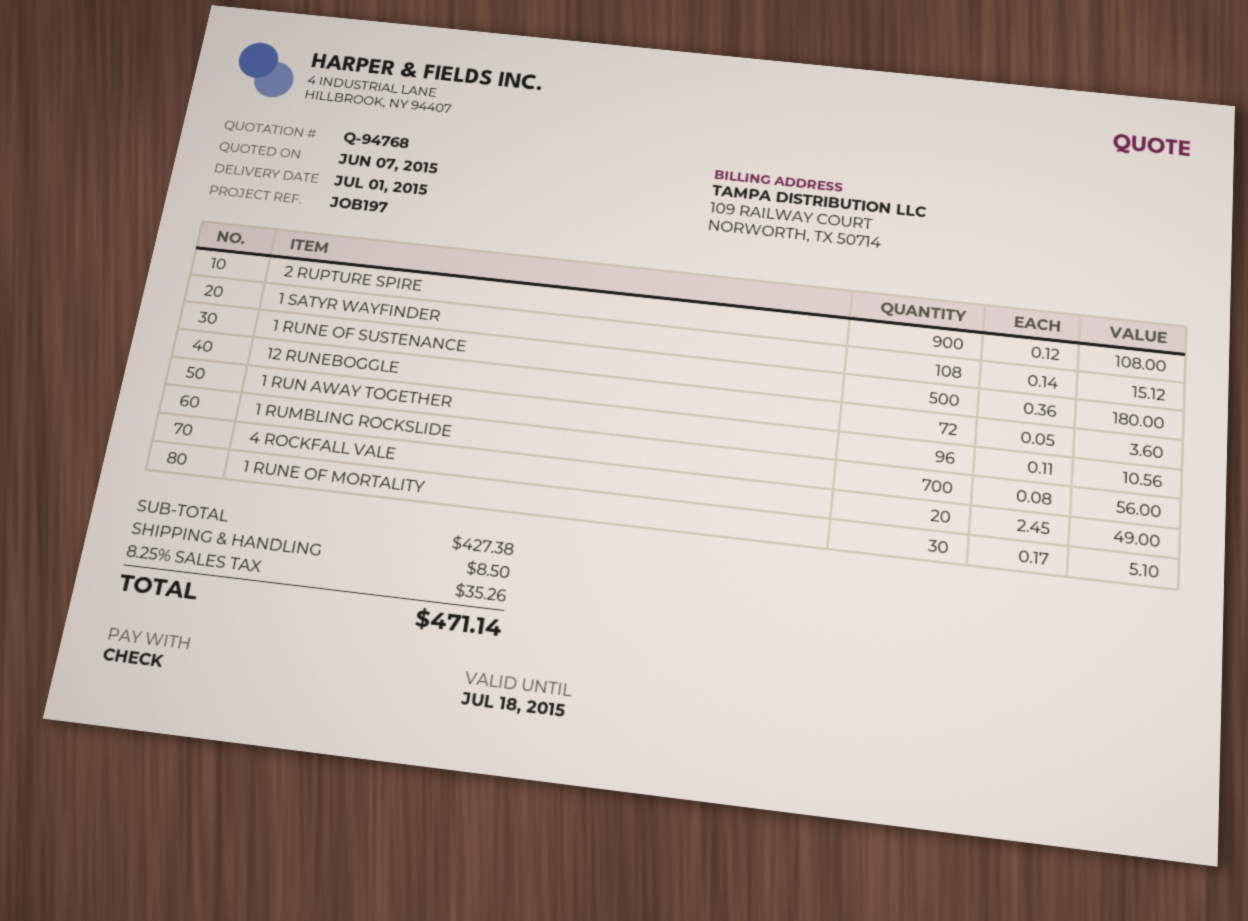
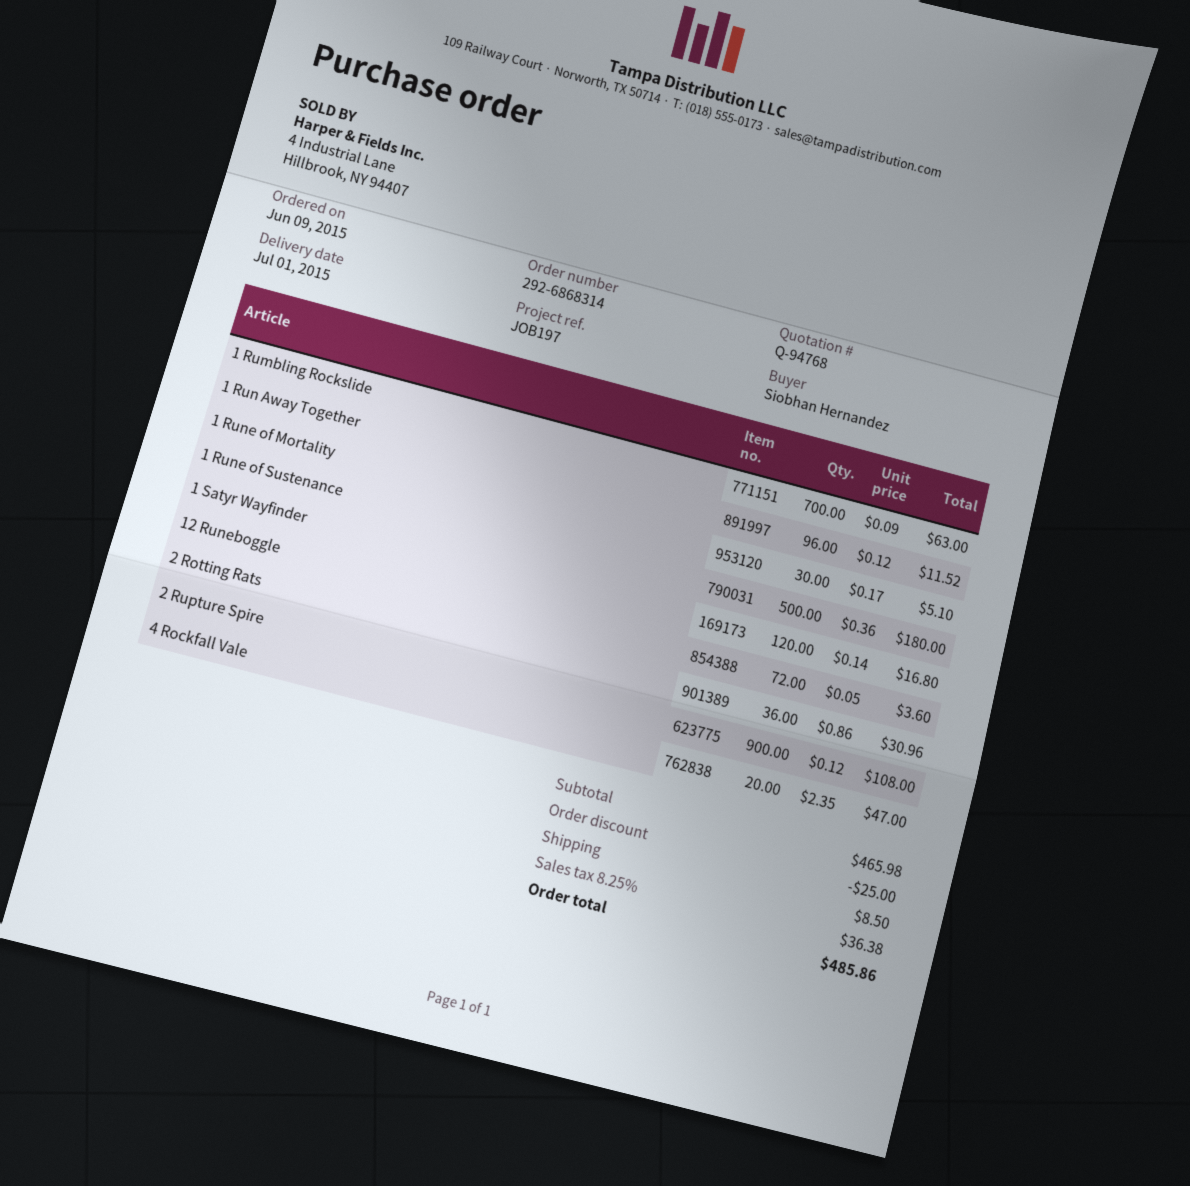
1 SATYR WAYFINDER: 108 x 0.14 = 15.12 -> 120 x 0.14 = 16.80
1 RUN AWAY TOGETHER: 96 x 0.11 = 10.56 -> 96 x 0.12 = 11.52
1 RUMBLING ROCKSLIDE: 700 x 0.08 = 56.00 -> 700 x 0.09 = 63.00
4 ROCKFALL VALE: 20 x 2.45 = 49.00 -> 20 x 2.35 = 47.00
2 Rotting Rats: none -> 36 x 0.86 = 30.96
subtotal: 427.38 -> 465.98
discount: none -> 25.00
tax: 8.25% = 35.26 -> 8.25% = 36.38
total: 471.14 -> 485.86

